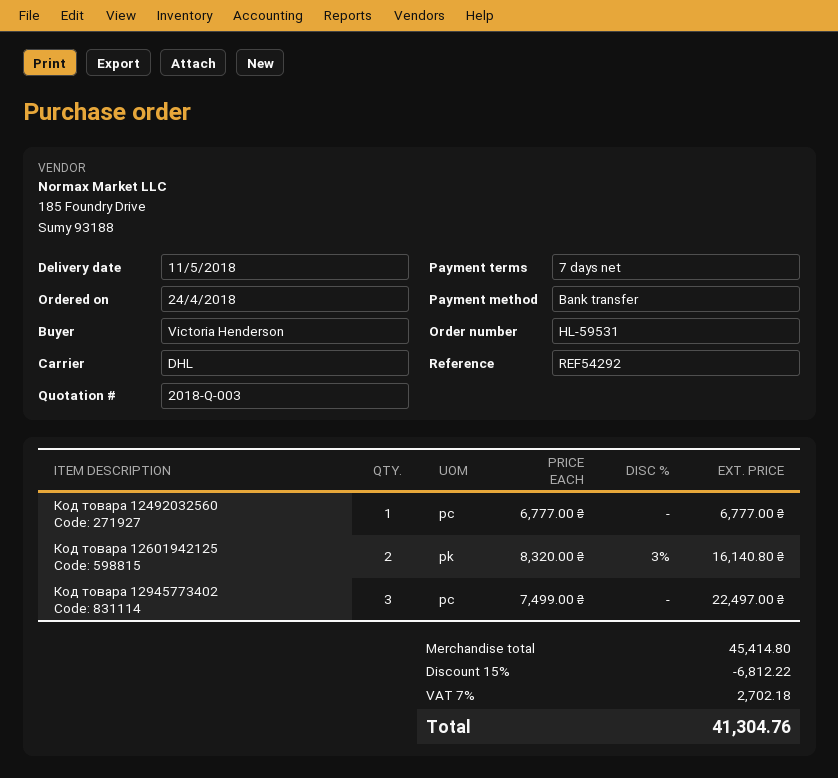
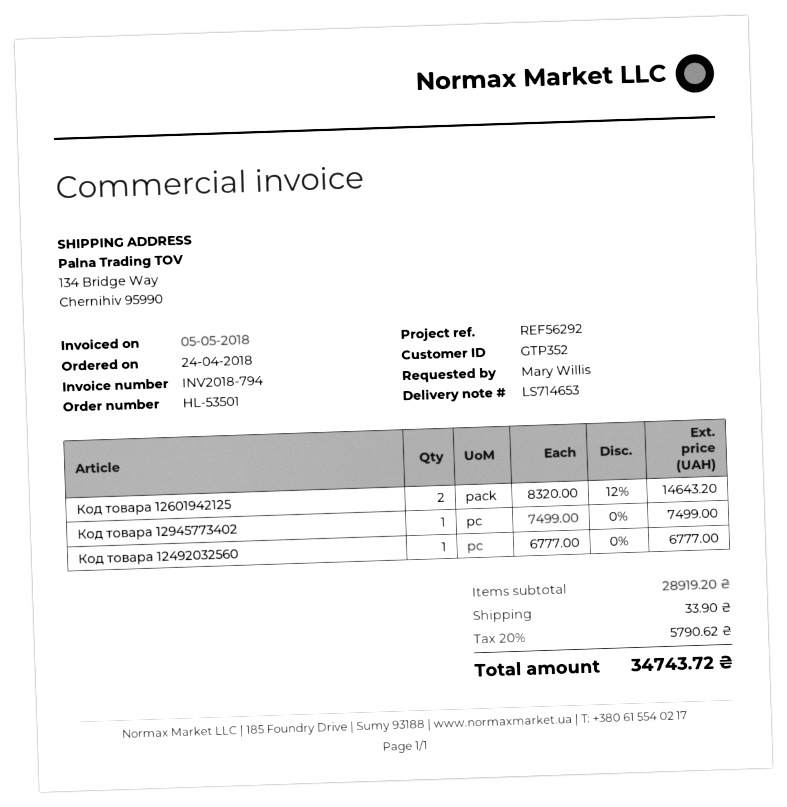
order number: HL-59531 -> HL-53501
reference: REF54292 -> REF56292
ordered by: Victoria Henderson -> Mary Willis
Код товара 12601942125: 2 x 8320.00 - 3% = 16140.80 -> 2 x 8320.00 - 12% = 14643.20
Код товара 12945773402: 3 x 7499.00 = 22497.00 -> 1 x 7499.00 = 7499.00
subtotal: 45414.80 -> 28919.20
discount: 15% = 6812.22 -> none
shipping: none -> 33.90
tax: 7% = 2702.18 -> 20% = 5790.62
total: 41304.76 -> 34743.72

